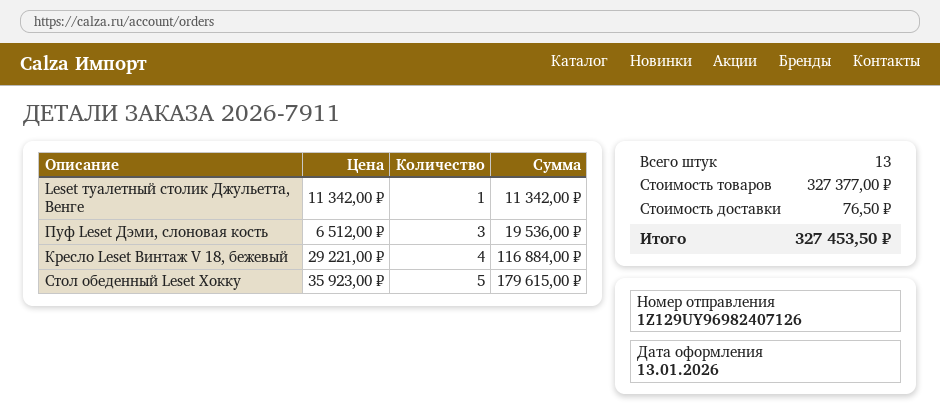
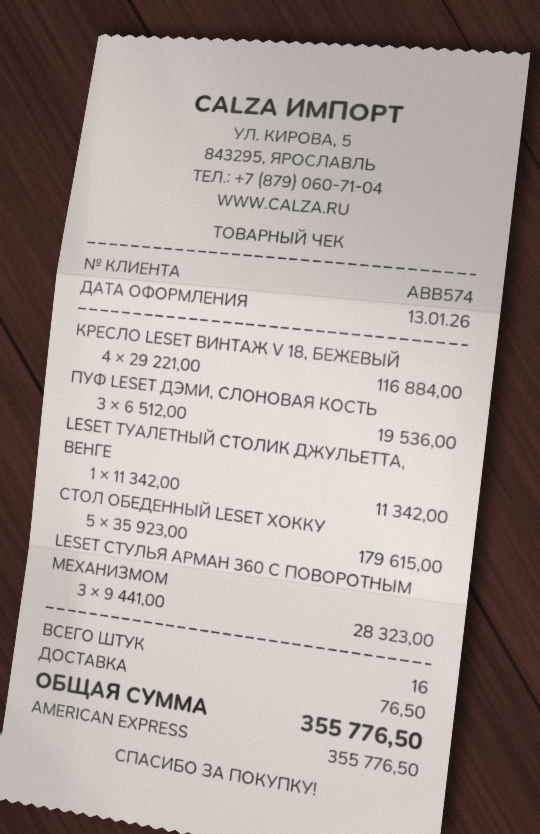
LESET СТУЛЬЯ АРМАН 360 С ПОВОРОТНЫМ МЕХАНИЗМОМ: none -> 3 x 9441.00 = 28323.00
total quantity: 13 -> 16
total: 327453.50 -> 355776.50

